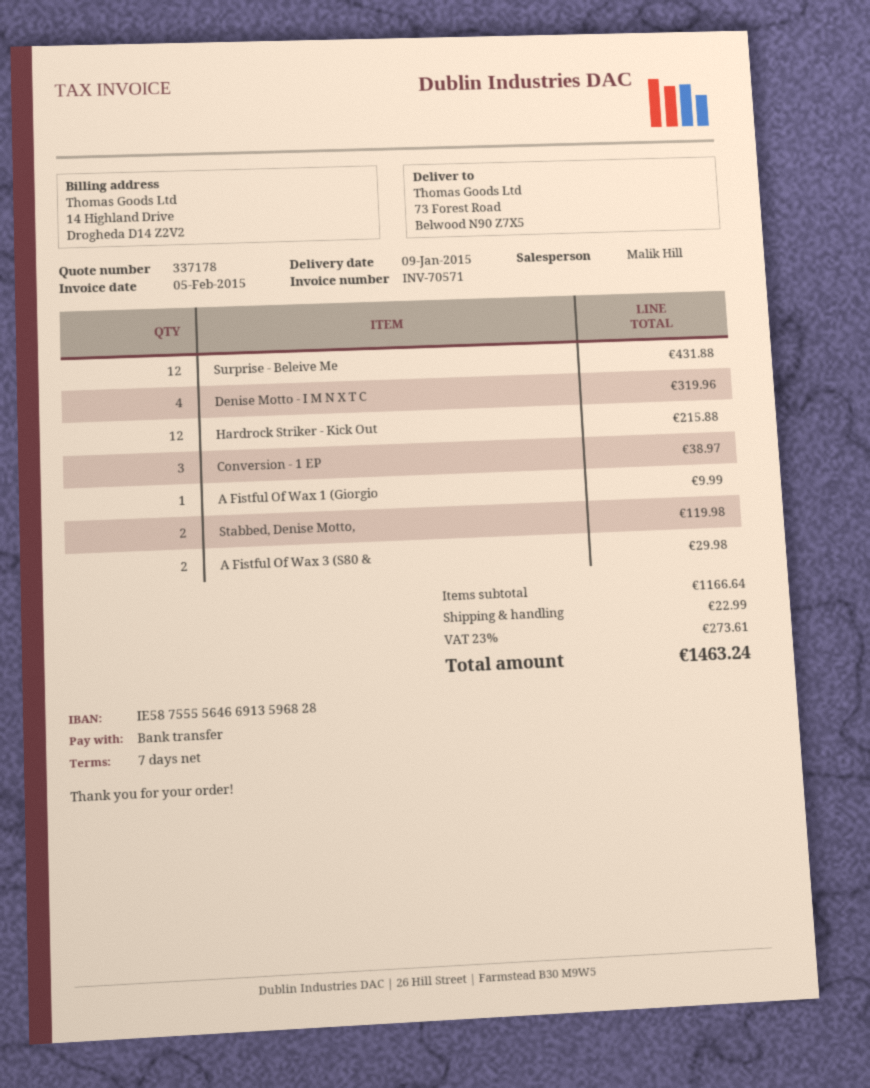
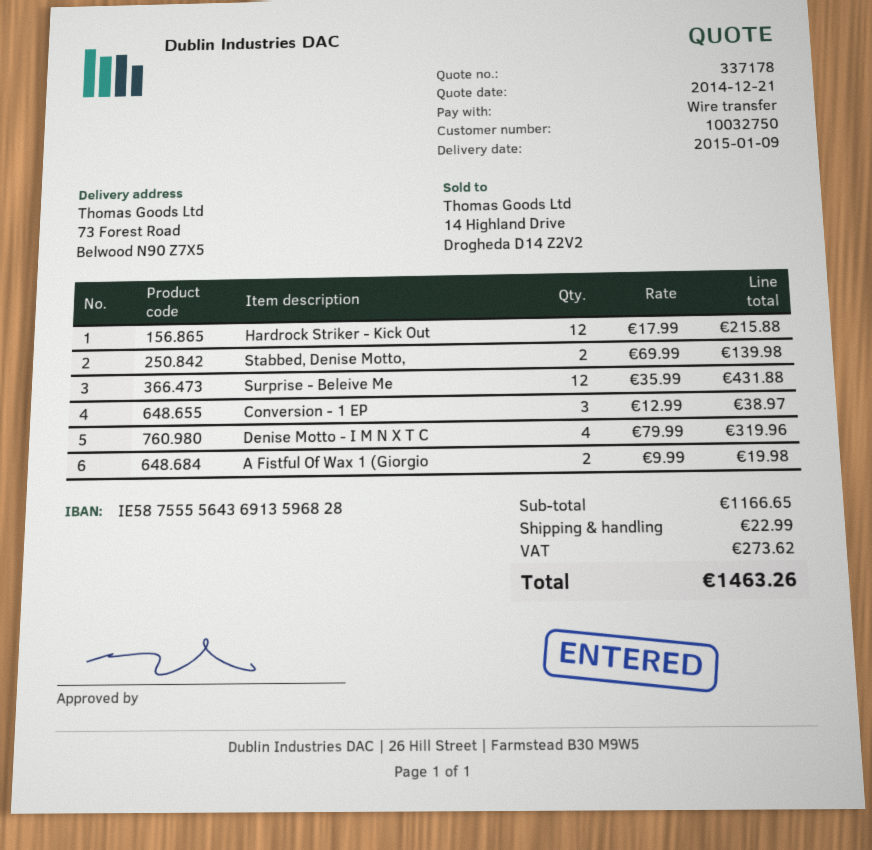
bank account: IE58755556466913596828 -> IE58755556436913596828
A Fistful Of Wax 1 (Giorgio: 1 for 9.99 -> 2 for 19.98
Stabbed, Denise Motto,: 2 for 119.98 -> 2 for 139.98
A Fistful Of Wax 3 (S80 &: 2 for 29.98 -> none
subtotal: 1166.64 -> 1166.65
tax: 273.61 -> 273.62
total: 1463.24 -> 1463.26

